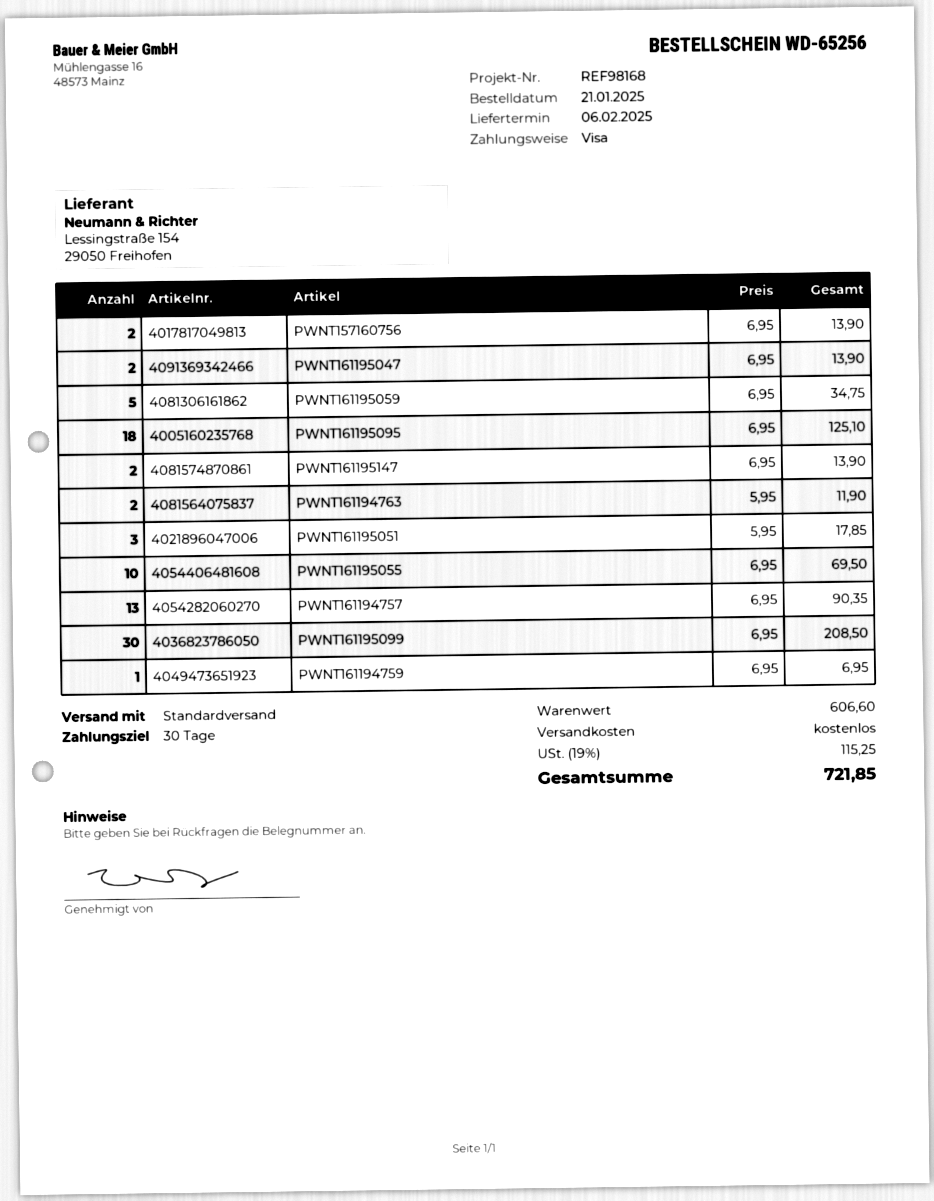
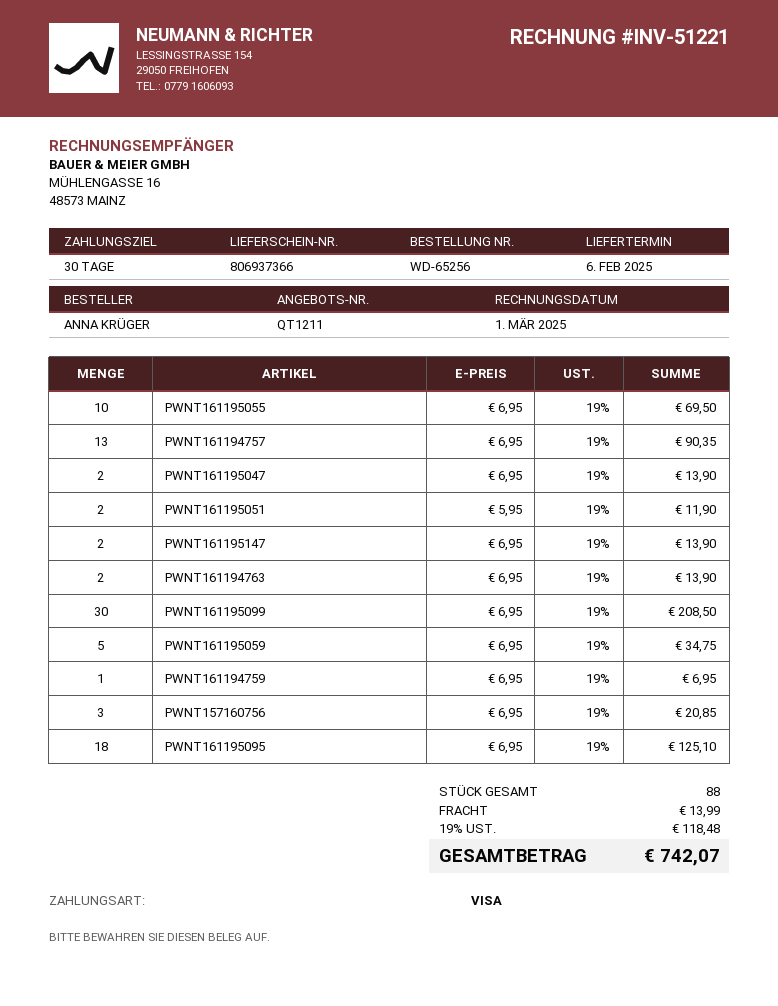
PWNT157160756: 2 x 6.95 = 13.90 -> 3 x 6.95 = 20.85
PWNT161194763: 2 x 5.95 = 11.90 -> 2 x 6.95 = 13.90
PWNT161195051: 3 x 5.95 = 17.85 -> 2 x 5.95 = 11.90
shipping: 0.00 -> 13.99
tax: 19% = 115.25 -> 19% = 118.48
total: 721.85 -> 742.07

